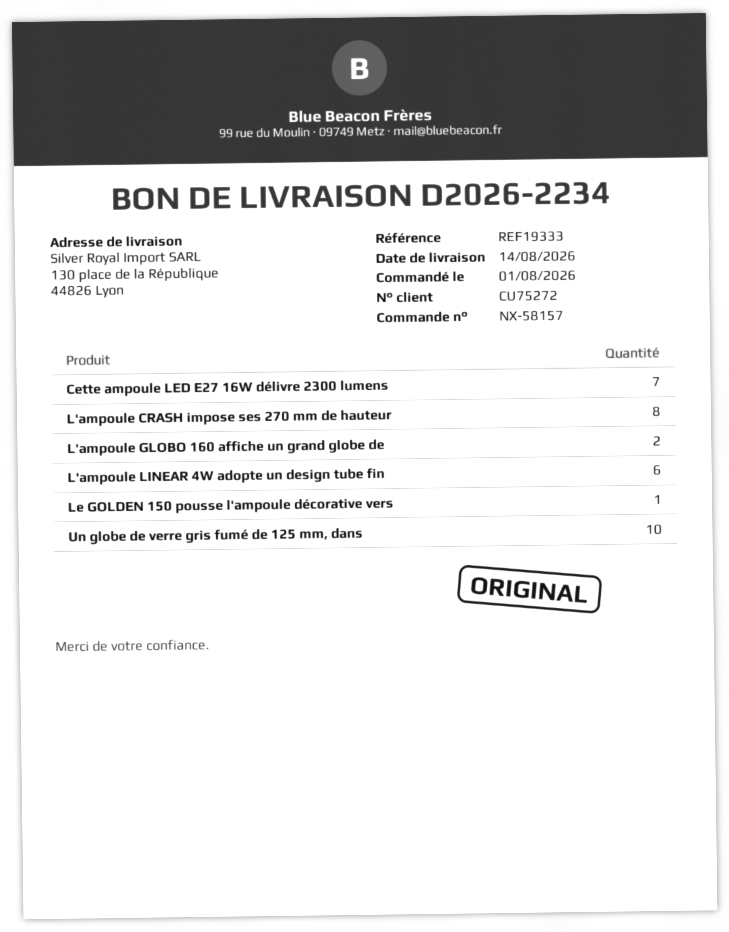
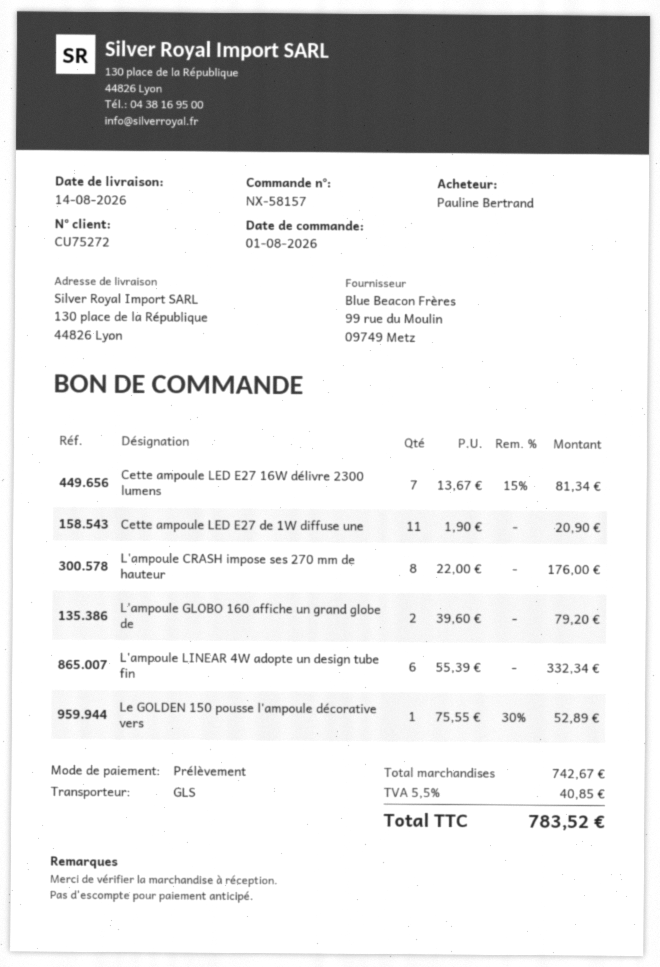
Un globe de verre gris fumé de 125 mm, dans: 10 -> none
Cette ampoule LED E27 de 1W diffuse une: none -> 11

